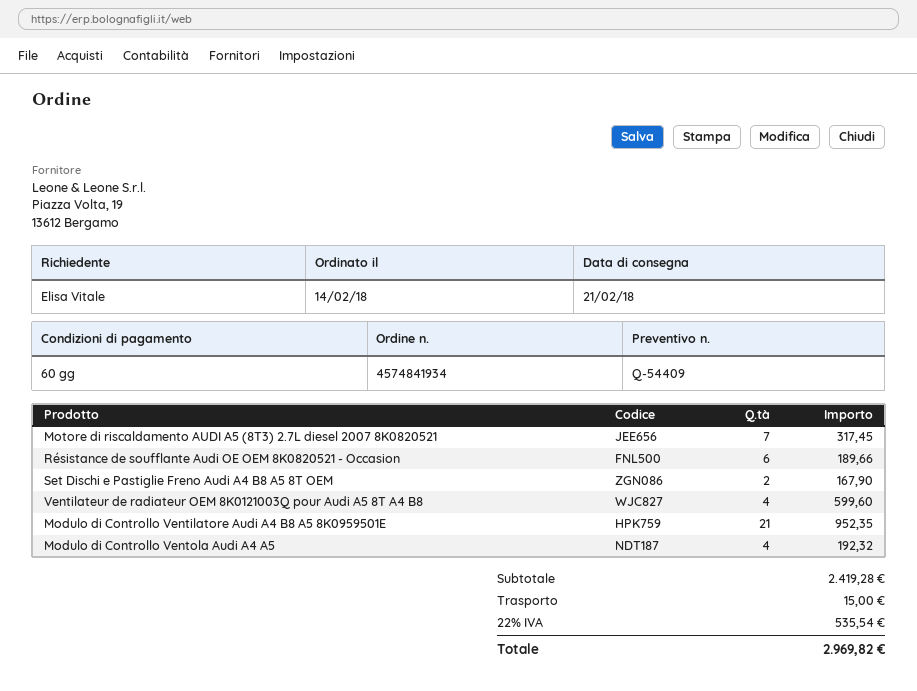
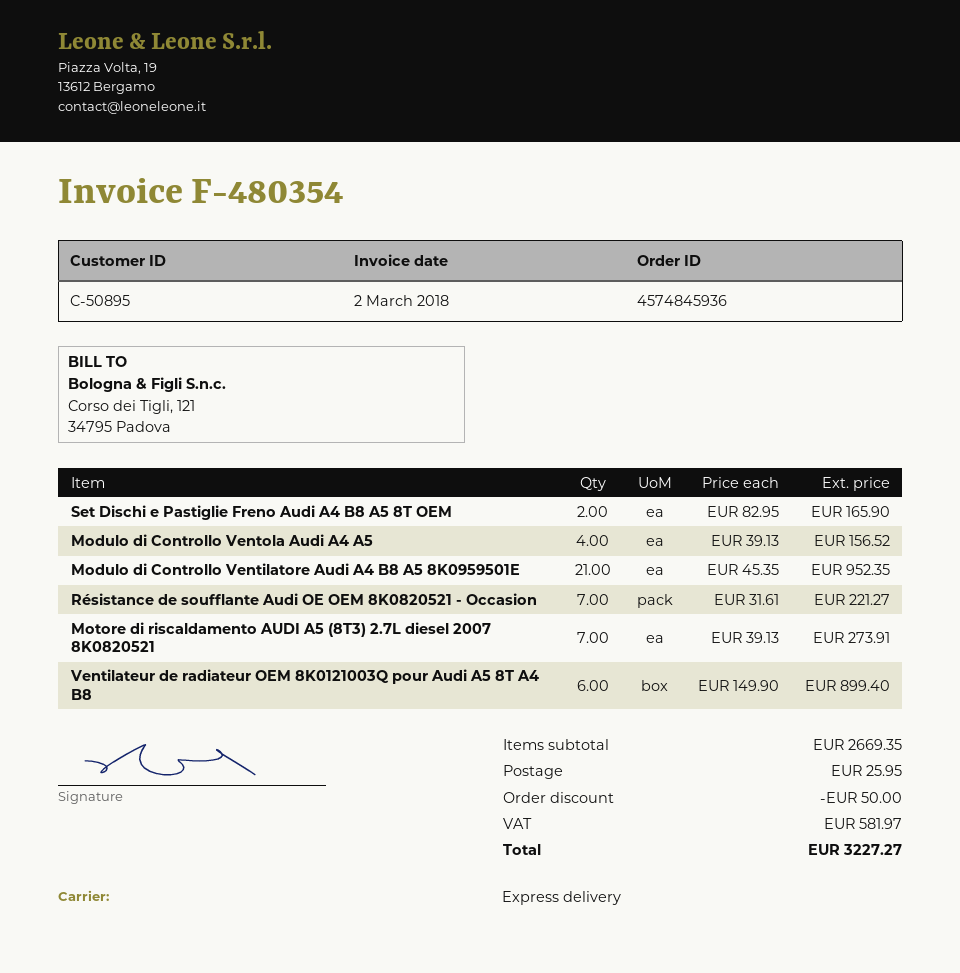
order number: 4574841934 -> 4574845936
Motore di riscaldamento AUDI A5 (8T3) 2.7L diesel 2007 8K0820521: 7 for 317.45 -> 7 for 273.91
Résistance de soufflante Audi OE OEM 8K0820521 - Occasion: 6 for 189.66 -> 7 for 221.27
Set Dischi e Pastiglie Freno Audi A4 B8 A5 8T OEM: 2 for 167.90 -> 2 for 165.90
Ventilateur de radiateur OEM 8K0121003Q pour Audi A5 8T A4 B8: 4 for 599.60 -> 6 for 899.40
Modulo di Controllo Ventola Audi A4 A5: 4 for 192.32 -> 4 for 156.52
subtotal: 2419.28 -> 2669.35
discount: none -> 50.00
shipping: 15.00 -> 25.95
tax: 535.54 -> 581.97
total: 2969.82 -> 3227.27

